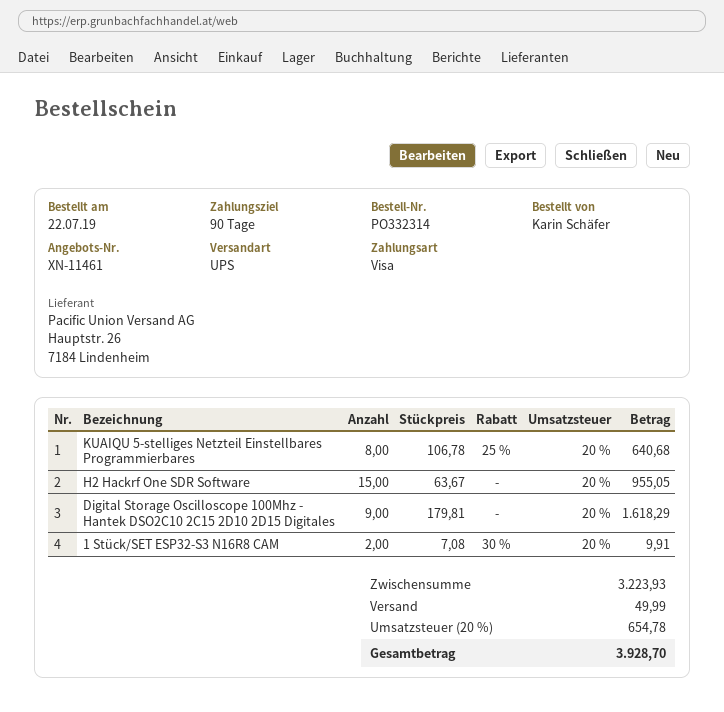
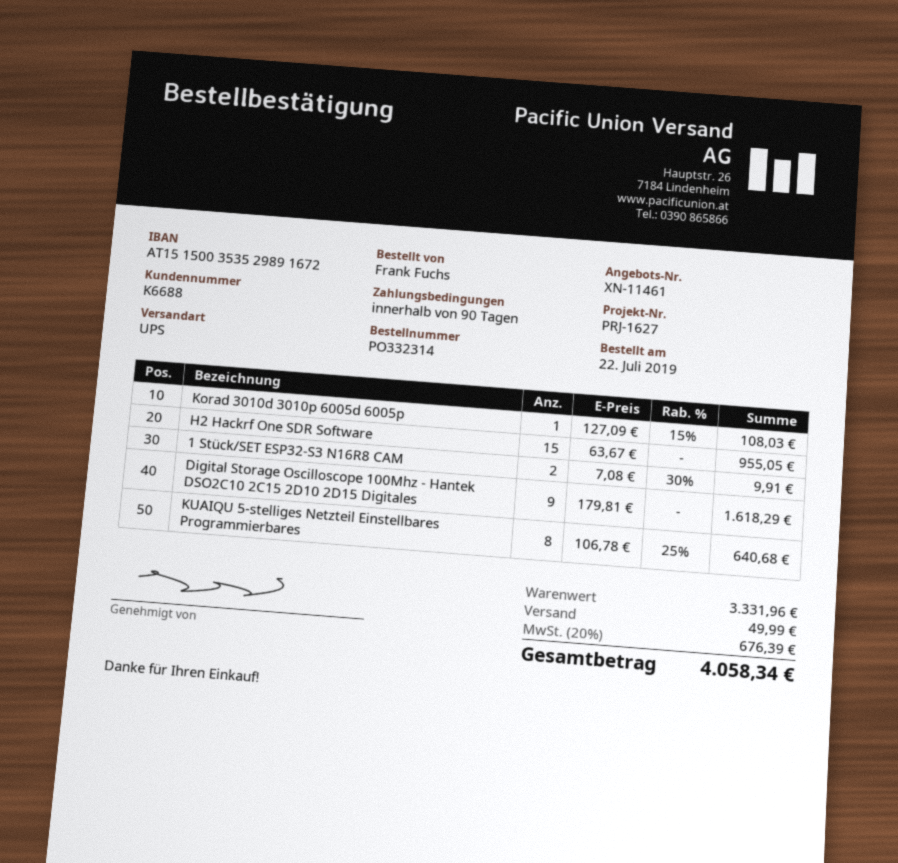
ordered by: Karin Schäfer -> Frank Fuchs
Korad 3010d 3010p 6005d 6005p: none -> 1 x 127.09 - 15% = 108.03
subtotal: 3223.93 -> 3331.96
tax: 20% = 654.78 -> 20% = 676.39
total: 3928.70 -> 4058.34

